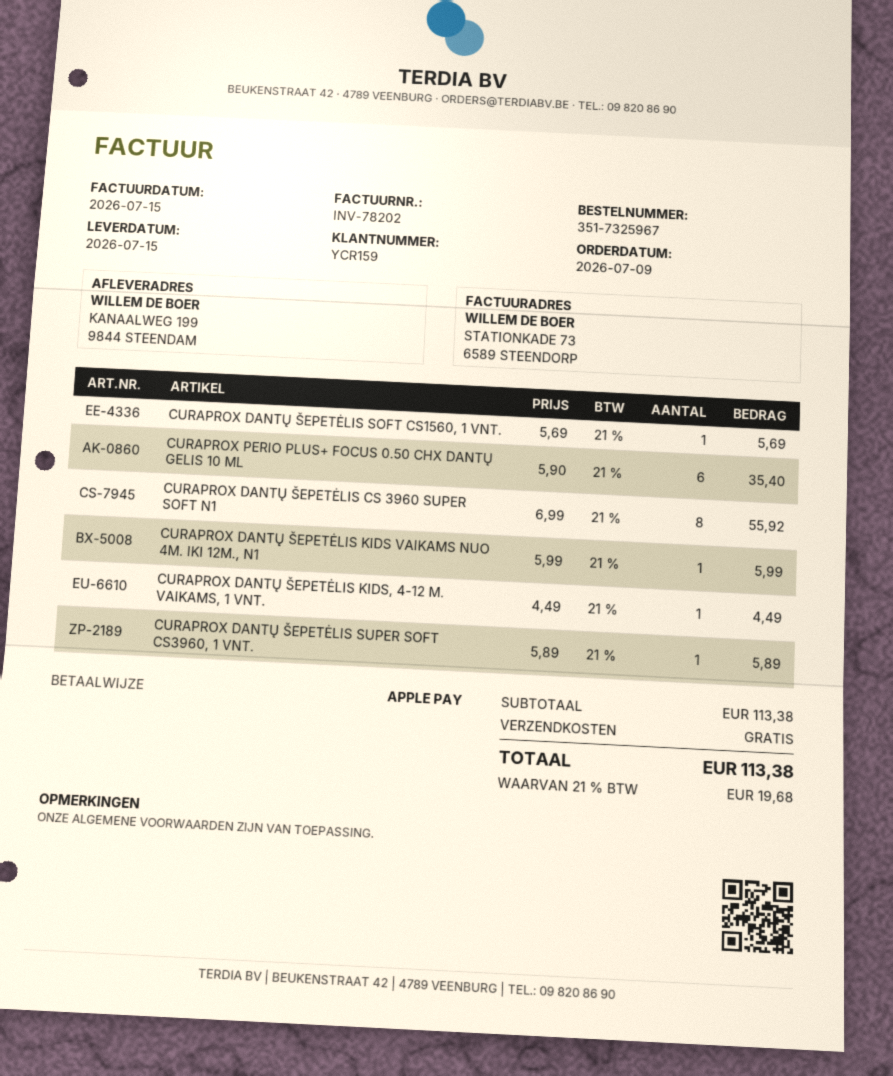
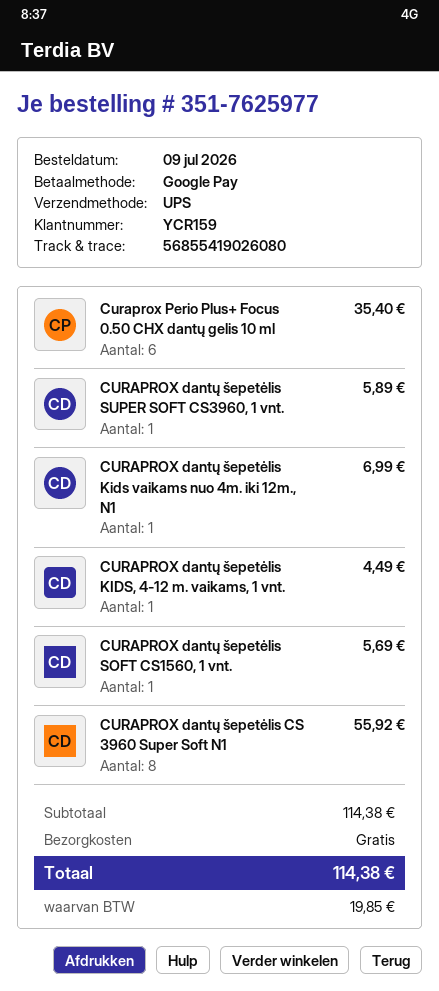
order number: 351-7325967 -> 351-7625977
payment method: Apple Pay -> Google Pay
CURAPROX DANTŲ ŠEPETĖLIS KIDS VAIKAMS NUO 4M. IKI 12M., N1: 1 for 5.99 -> 1 for 6.99
subtotal: 113.38 -> 114.38
tax: 19.68 -> 19.85
total: 113.38 -> 114.38

